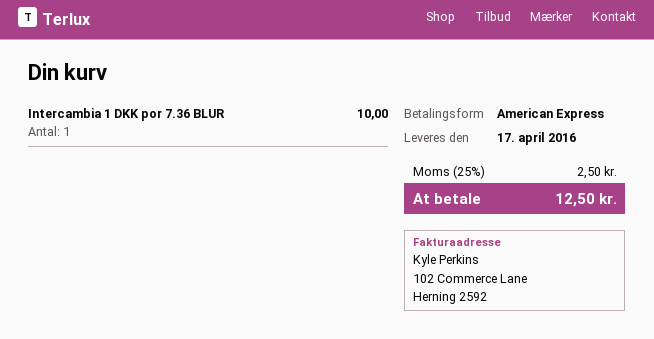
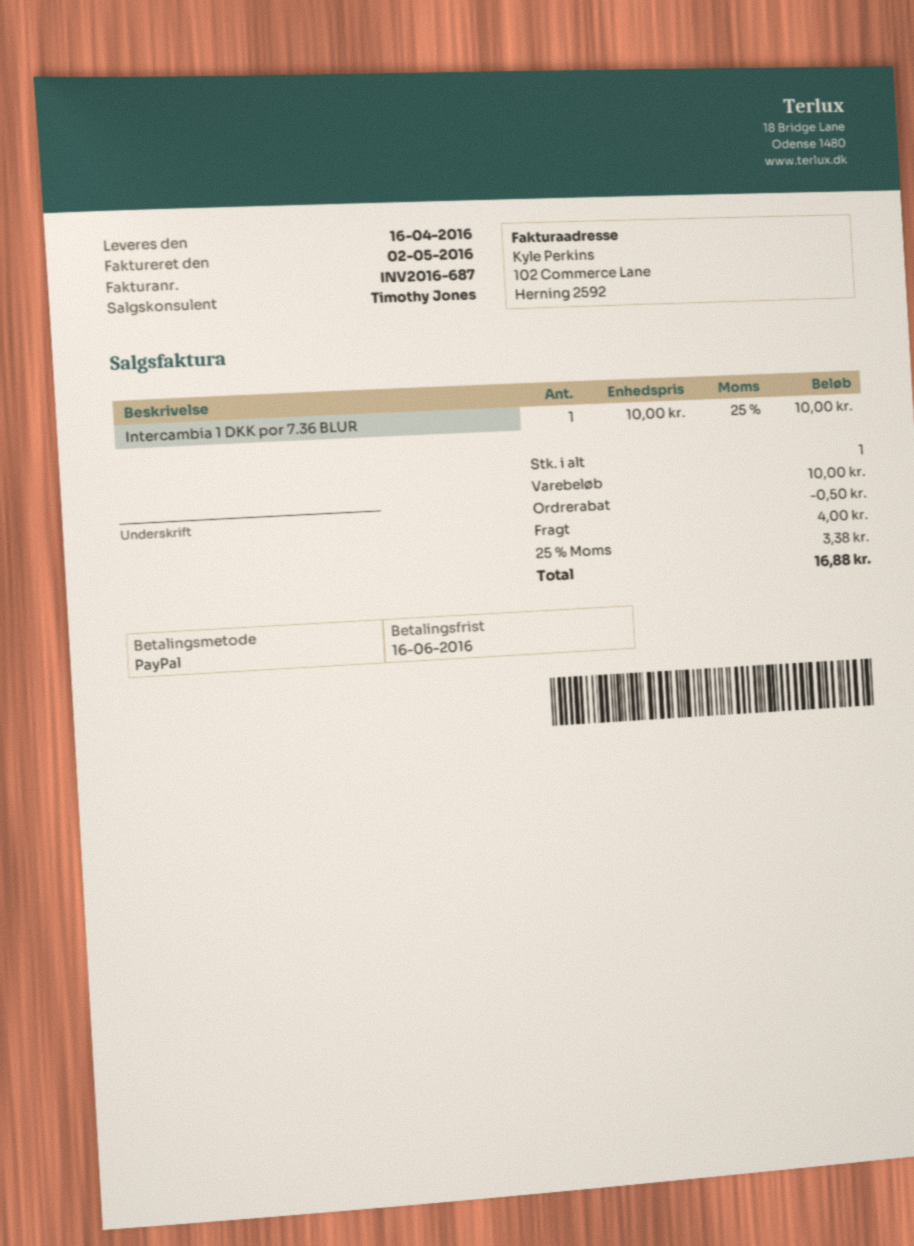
delivery date: 2016-04-17 -> 2016-04-16
payment method: American Express -> PayPal
discount: none -> 0.50
shipping: none -> 4.00
tax: 25% = 2.50 -> 25% = 3.38
total: 12.50 -> 16.88

